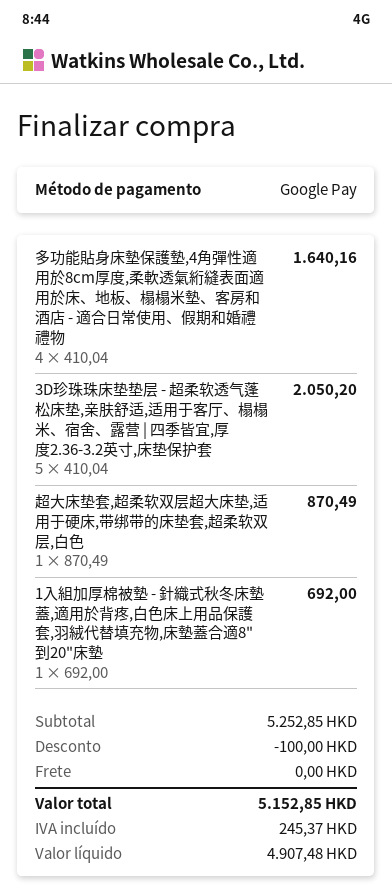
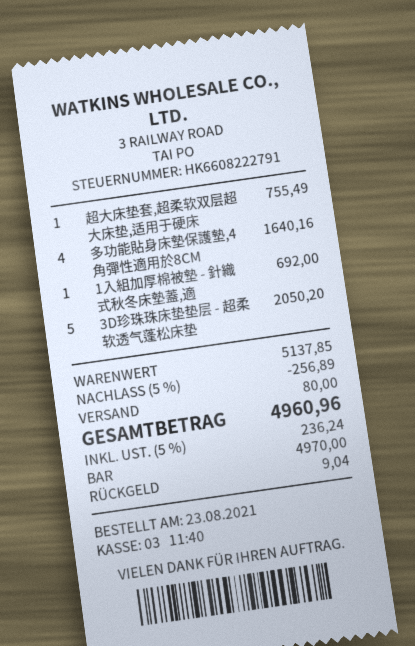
payment method: Google Pay -> cash
超大床垫套,超柔软双层超大床垫,适用于硬床,带绑带的床垫套,超柔软双层,白色: 1 for 870.49 -> 1 for 755.49
subtotal: 5252.85 -> 5137.85
discount: 100.00 -> 256.89
shipping: 0.00 -> 80.00
tax: 245.37 -> 236.24
total: 5152.85 -> 4960.96

